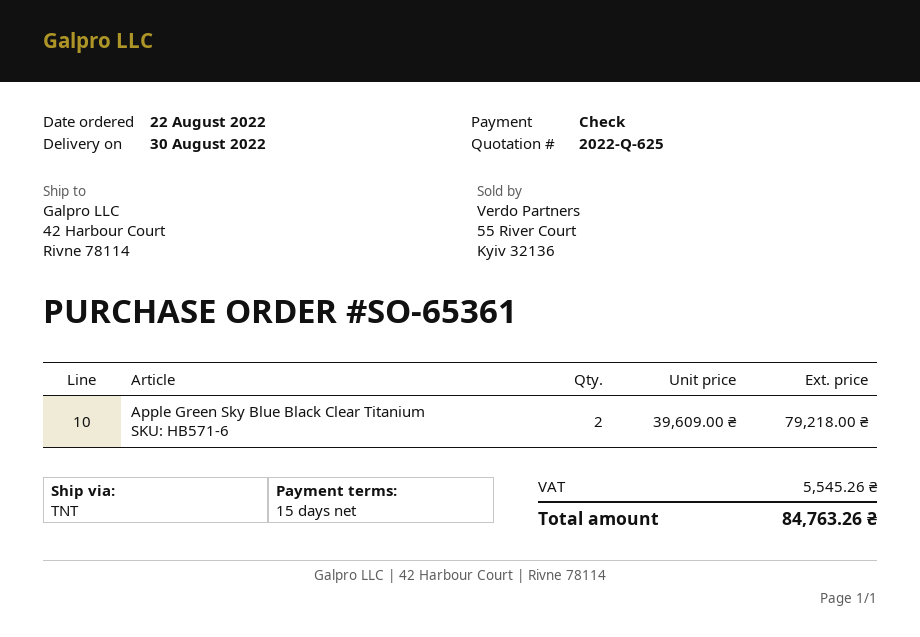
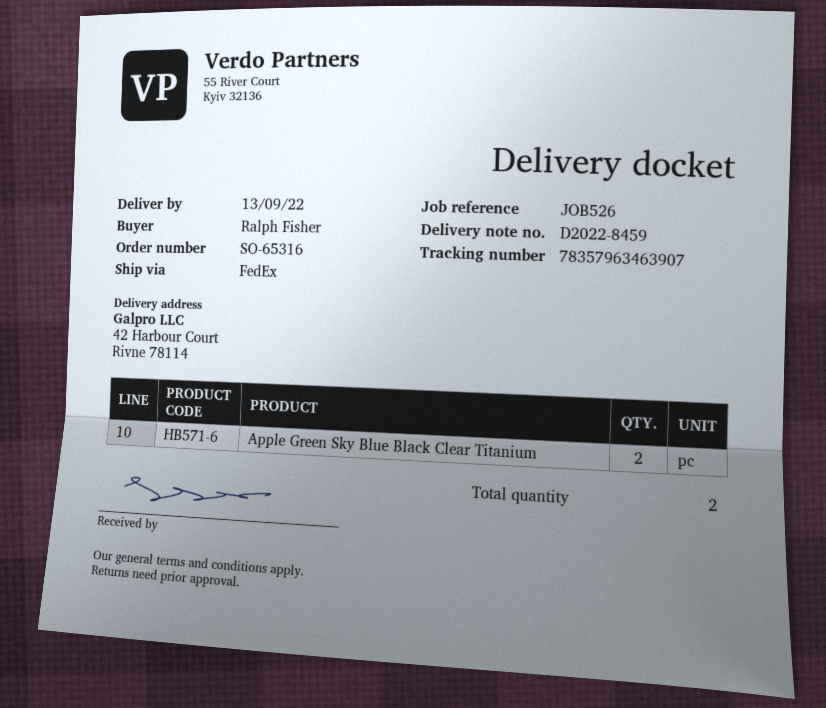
order number: SO-65361 -> SO-65316
delivery date: 2022-08-30 -> 2022-09-13
shipping method: TNT -> FedEx

